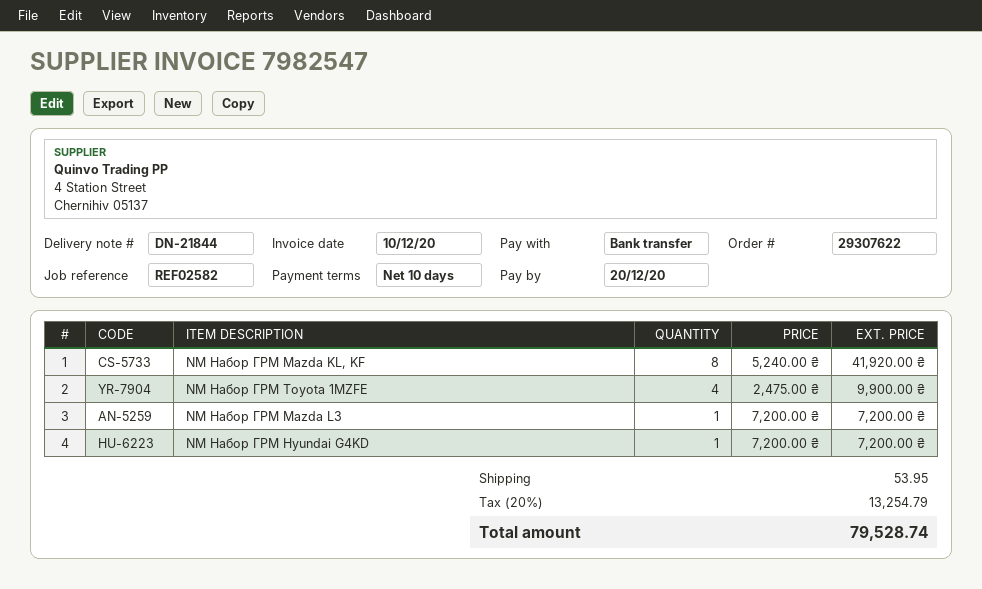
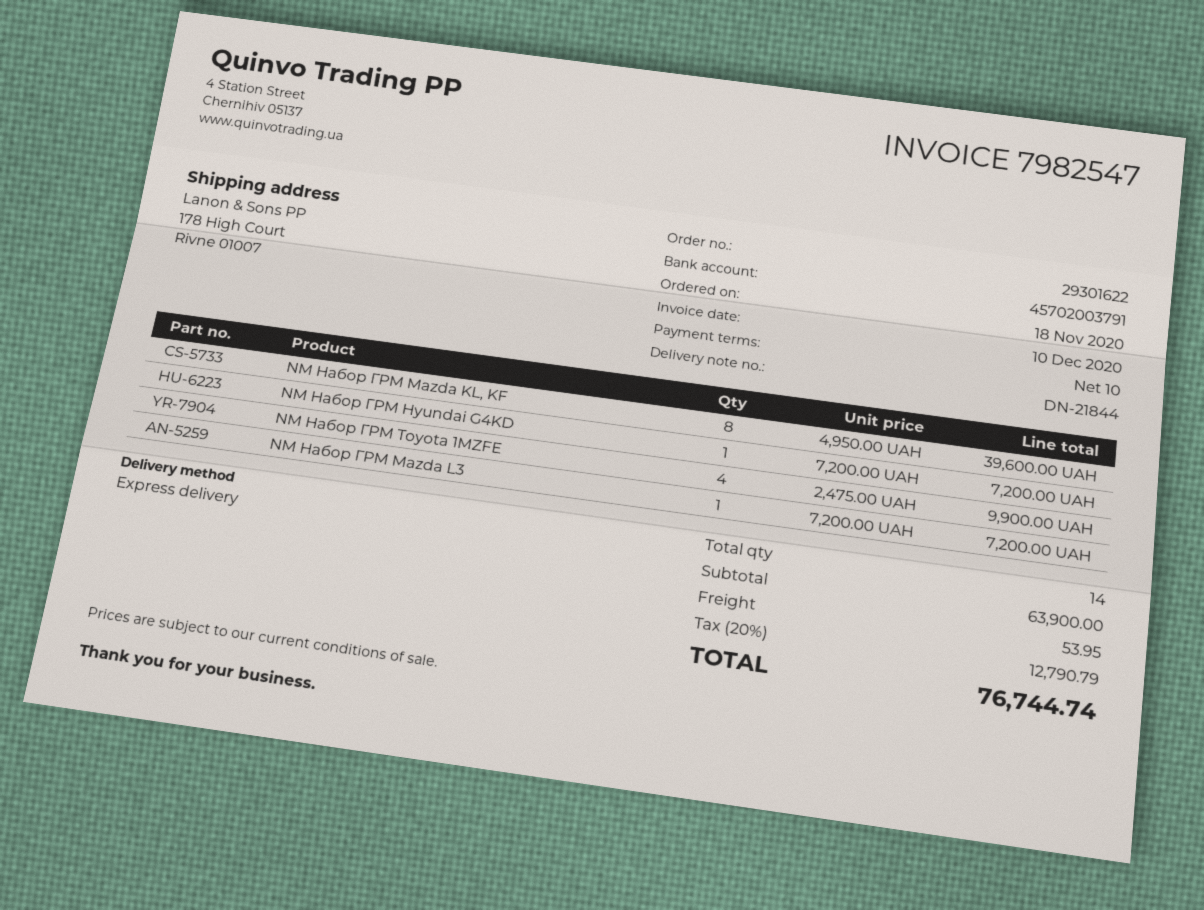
order number: 29307622 -> 29301622
NM Набор ГРМ Mazda KL, KF: 8 x 5240.00 = 41920.00 -> 8 x 4950.00 = 39600.00
tax: 20% = 13254.79 -> 20% = 12790.79
total: 79528.74 -> 76744.74

